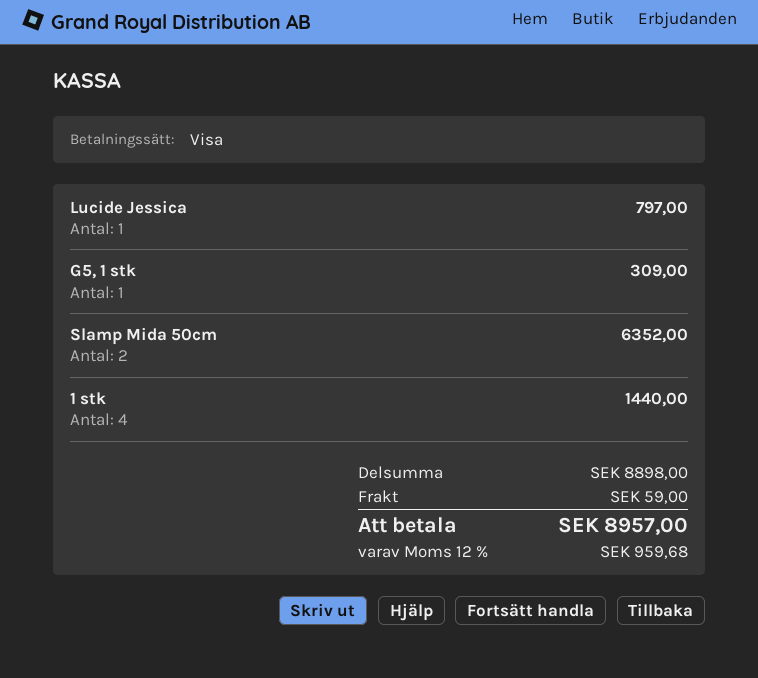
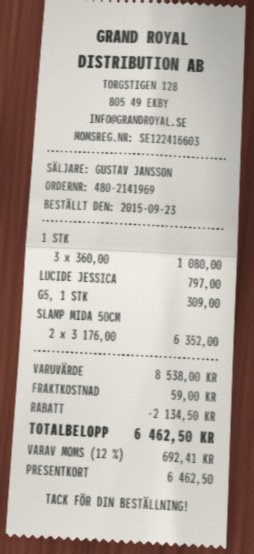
payment method: Visa -> gift card
1 stk: 4 for 1440.00 -> 3 for 1080.00
subtotal: 8898.00 -> 8538.00
discount: none -> 2134.50
tax: 12% = 959.68 -> 12% = 692.41
total: 8957.00 -> 6462.50

